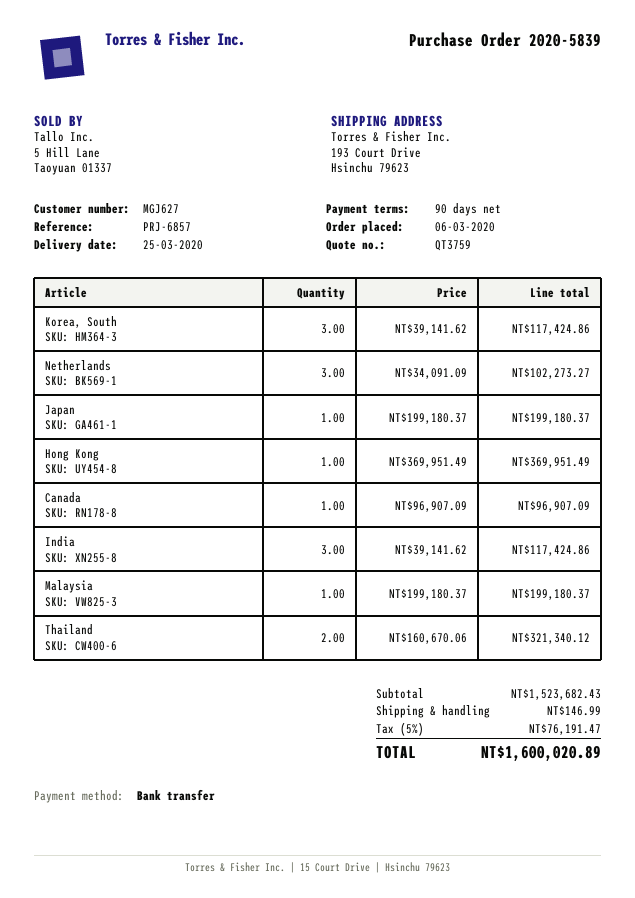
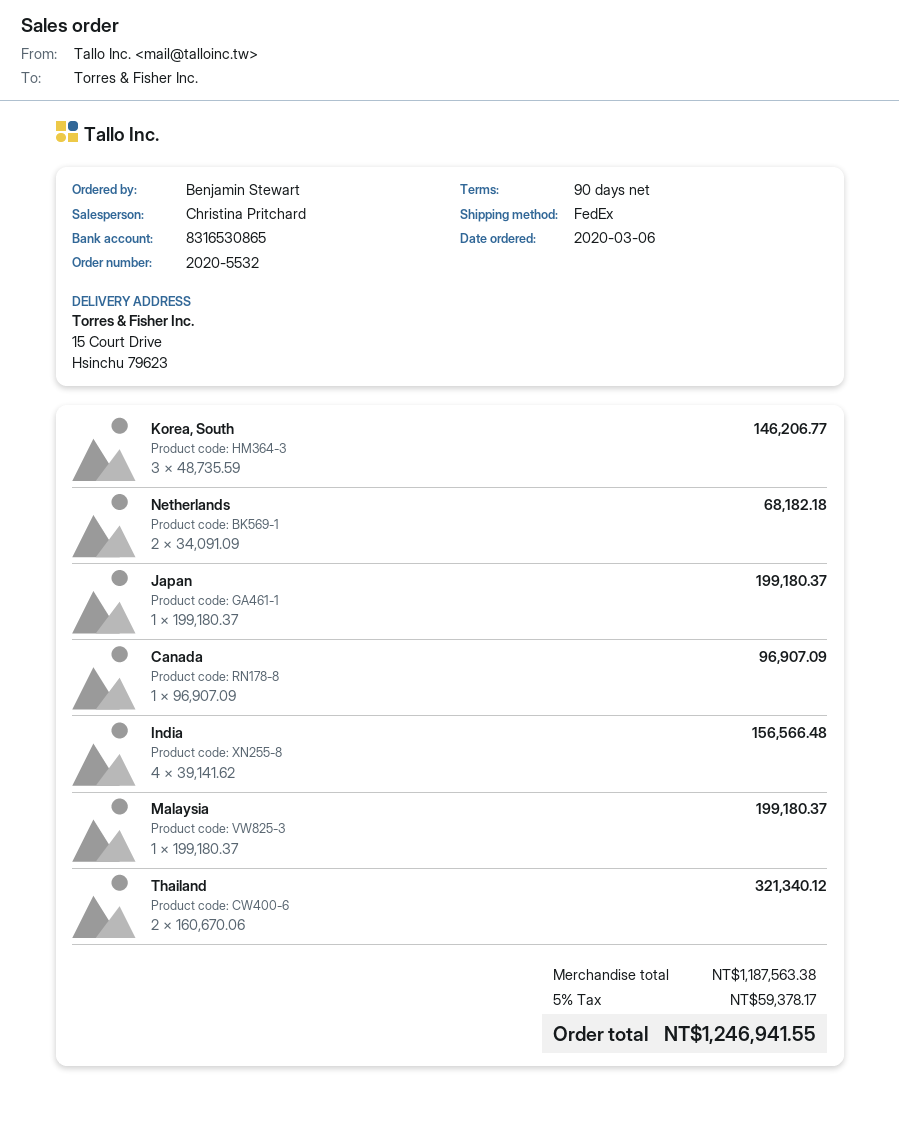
order number: 2020-5839 -> 2020-5532
ship to: 193 Court Drive, Hsinchu 79623 -> 15 Court Drive, Hsinchu 79623
Korea, South: 3 x 39141.62 = 117424.86 -> 3 x 48735.59 = 146206.77
Netherlands: 3 x 34091.09 = 102273.27 -> 2 x 34091.09 = 68182.18
Hong Kong: 1 x 369951.49 = 369951.49 -> none
India: 3 x 39141.62 = 117424.86 -> 4 x 39141.62 = 156566.48
subtotal: 1523682.43 -> 1187563.38
shipping: 146.99 -> none
tax: 5% = 76191.47 -> 5% = 59378.17
total: 1600020.89 -> 1246941.55

